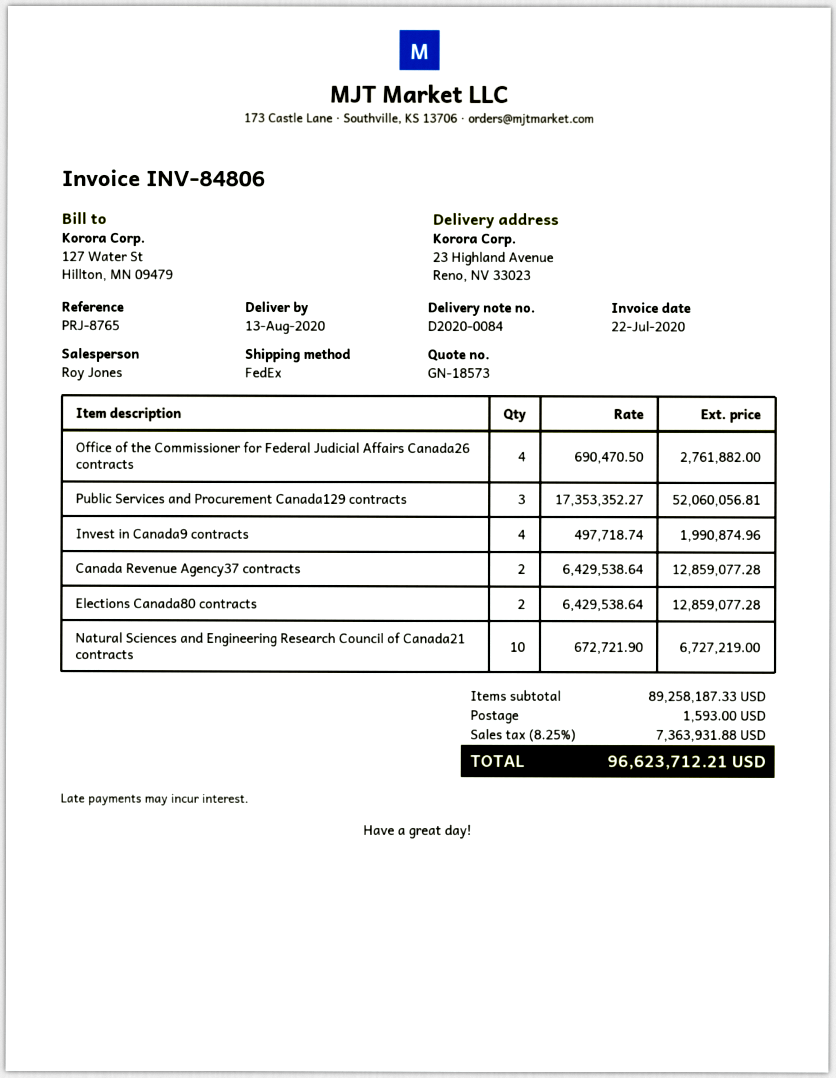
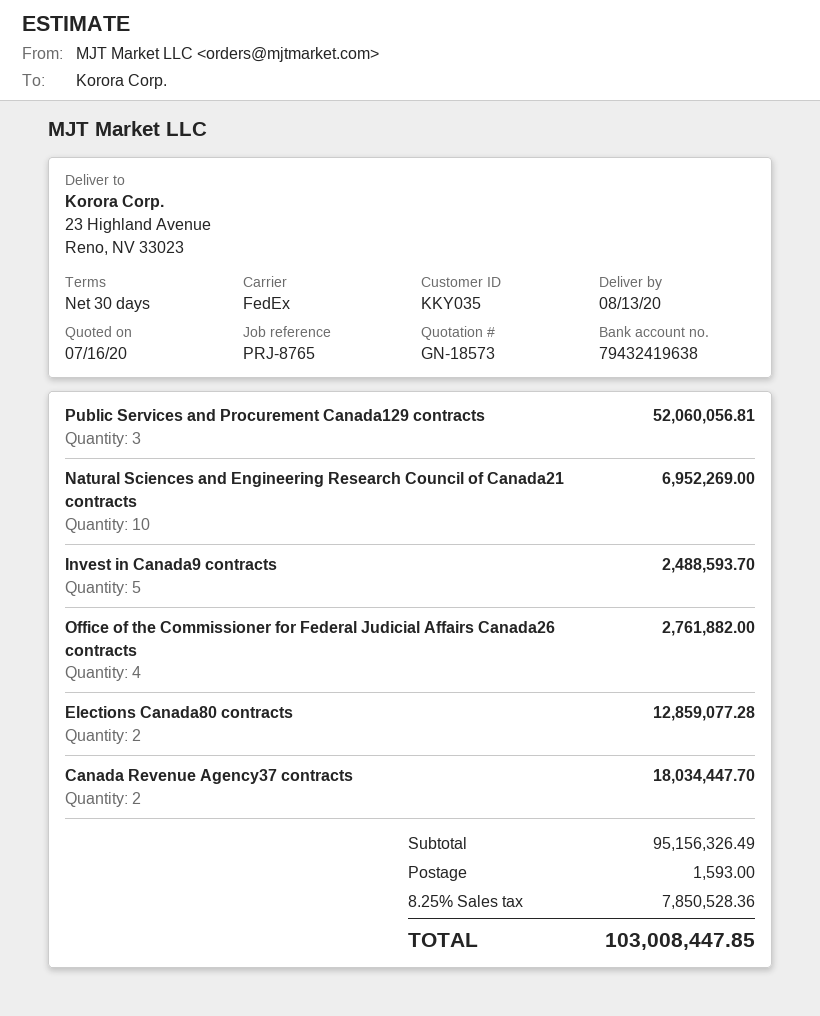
Invest in Canada9 contracts: 4 for 1990874.96 -> 5 for 2488593.70
Canada Revenue Agency37 contracts: 2 for 12859077.28 -> 2 for 18034447.70
Natural Sciences and Engineering Research Council of Canada21 contracts: 10 for 6727219.00 -> 10 for 6952269.00
subtotal: 89258187.33 -> 95156326.49
tax: 8.25% = 7363931.88 -> 8.25% = 7850528.36
total: 96623712.21 -> 103008447.85

